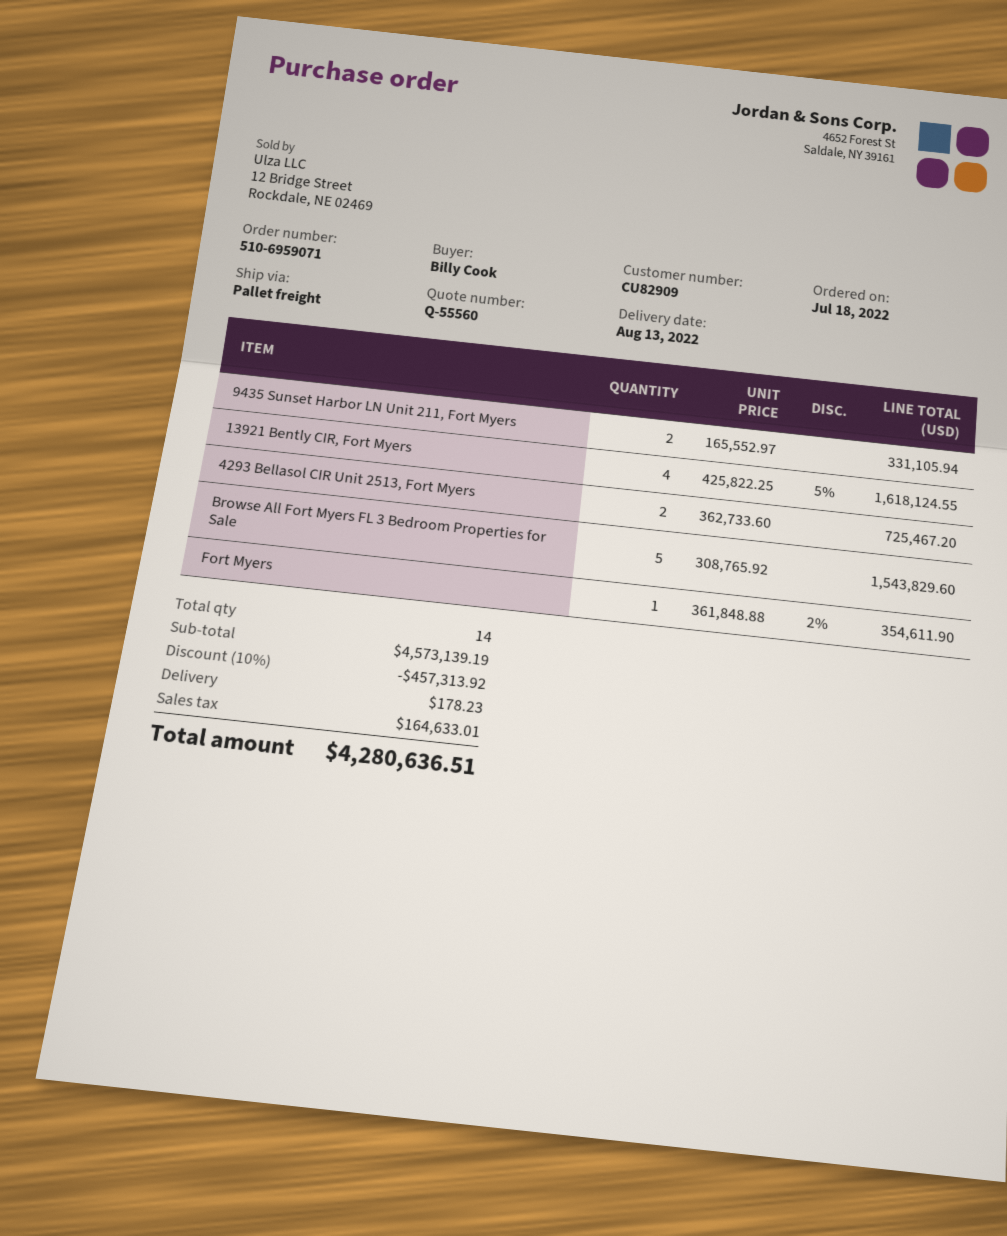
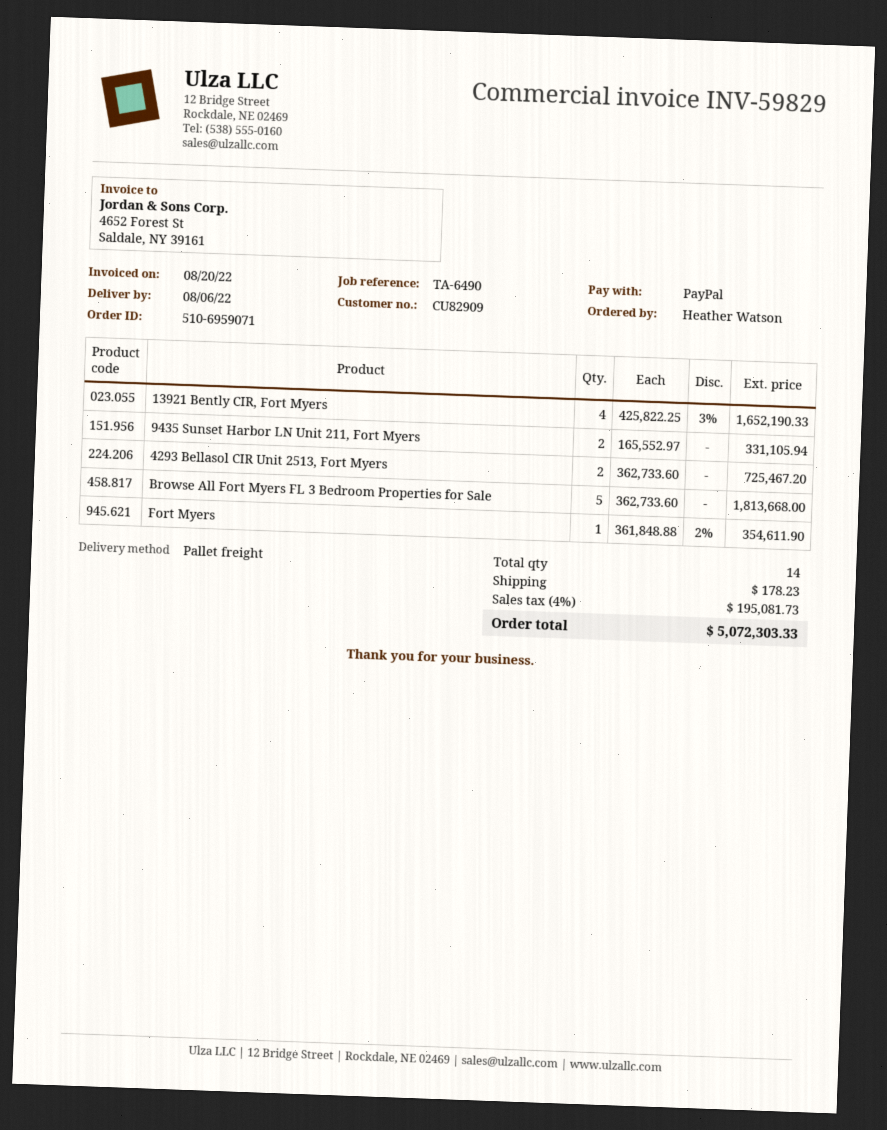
delivery date: 2022-08-13 -> 2022-08-06
ordered by: Billy Cook -> Heather Watson
13921 Bently CIR, Fort Myers: 4 x 425822.25 - 5% = 1618124.55 -> 4 x 425822.25 - 3% = 1652190.33
Browse All Fort Myers FL 3 Bedroom Properties for Sale: 5 x 308765.92 = 1543829.60 -> 5 x 362733.60 = 1813668.00
discount: 10% = 457313.92 -> none
tax: 164633.01 -> 195081.73
total: 4280636.51 -> 5072303.33

